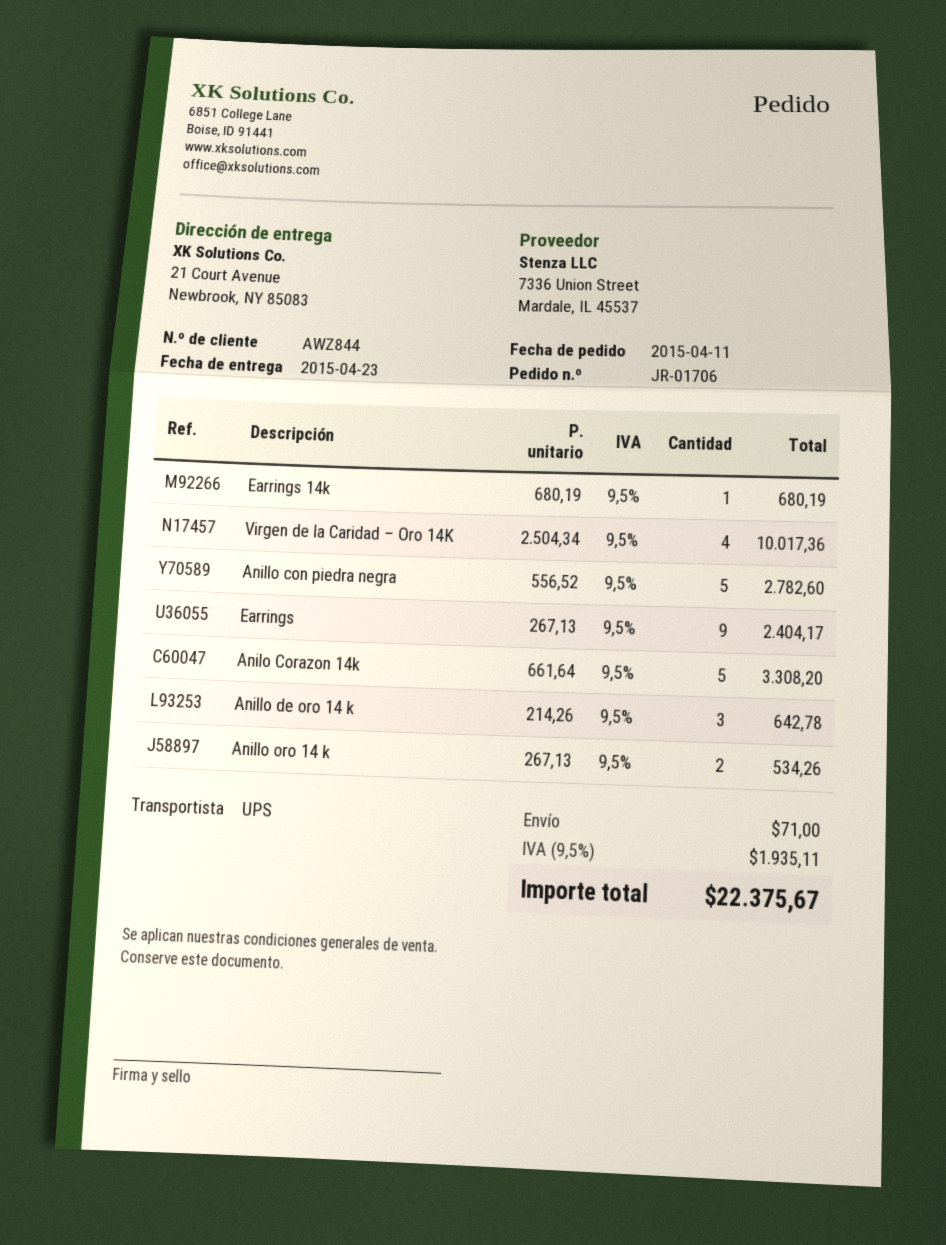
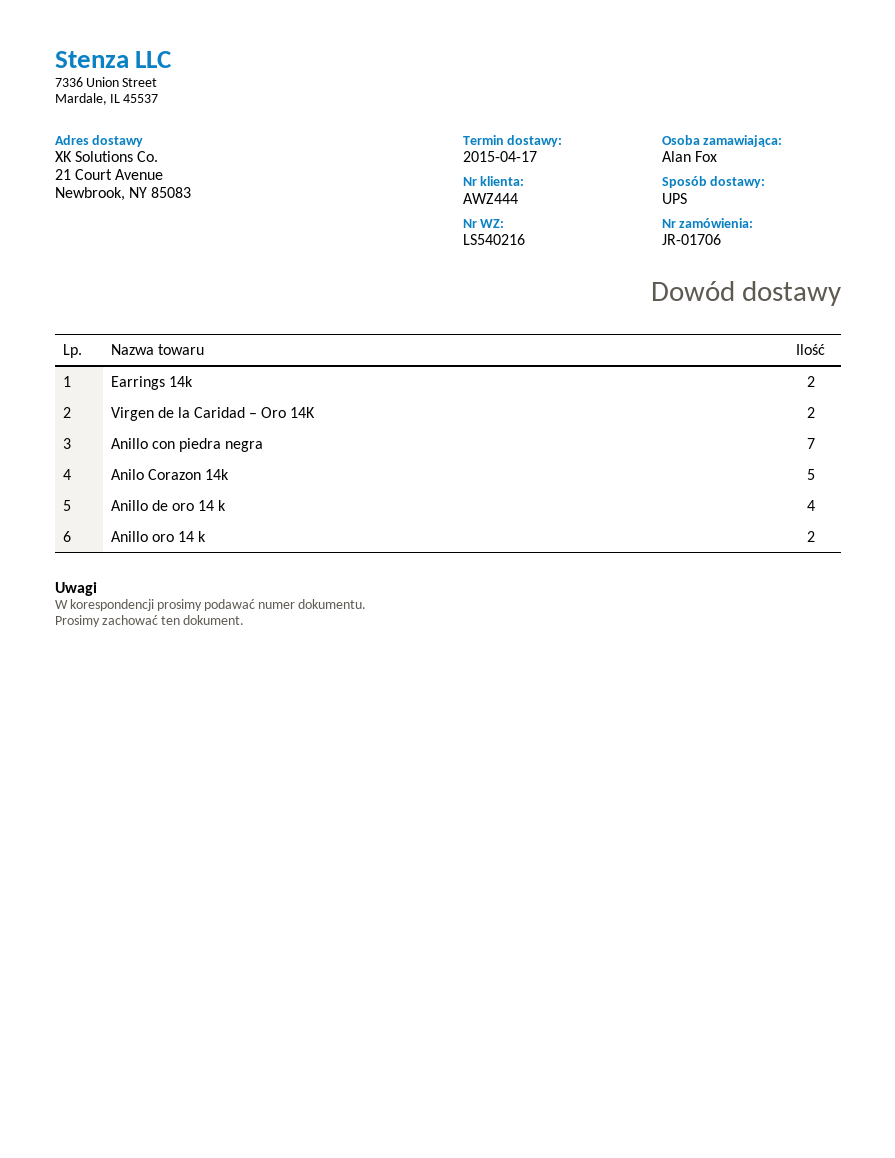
delivery date: 2015-04-23 -> 2015-04-17
customer number: AWZ844 -> AWZ444
Earrings 14k: 1 -> 2
Virgen de la Caridad – Oro 14K: 4 -> 2
Anillo con piedra negra: 5 -> 7
Earrings: 9 -> none
Anillo de oro 14 k: 3 -> 4

